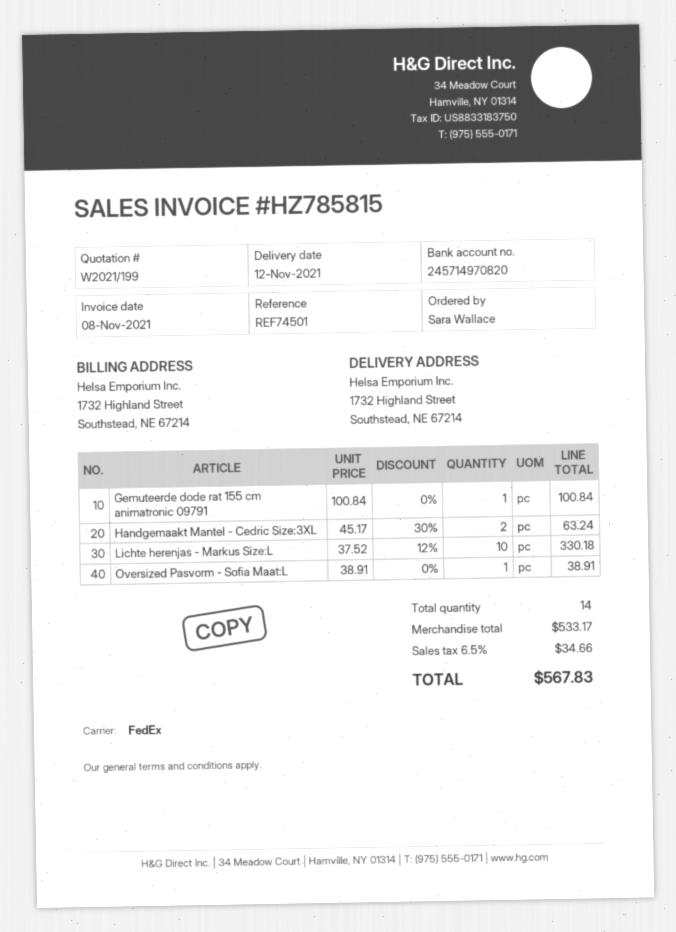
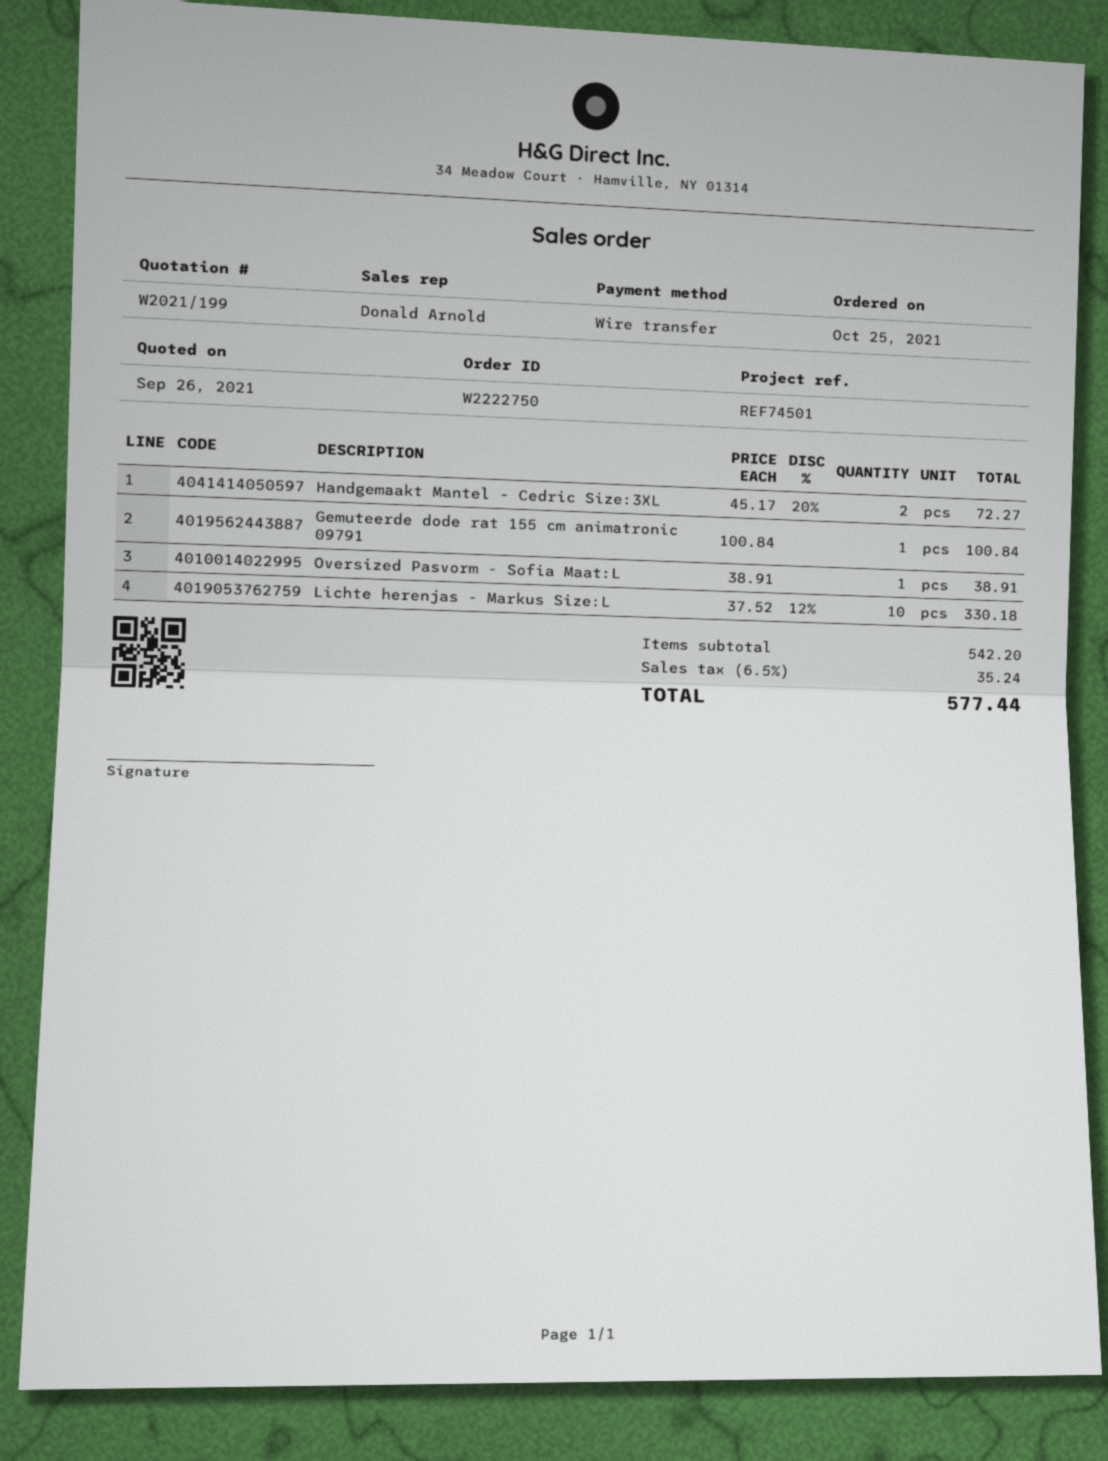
Handgemaakt Mantel - Cedric Size:3XL: 2 x 45.17 - 30% = 63.24 -> 2 x 45.17 - 20% = 72.27
subtotal: 533.17 -> 542.20
tax: 6.5% = 34.66 -> 6.5% = 35.24
total: 567.83 -> 577.44

